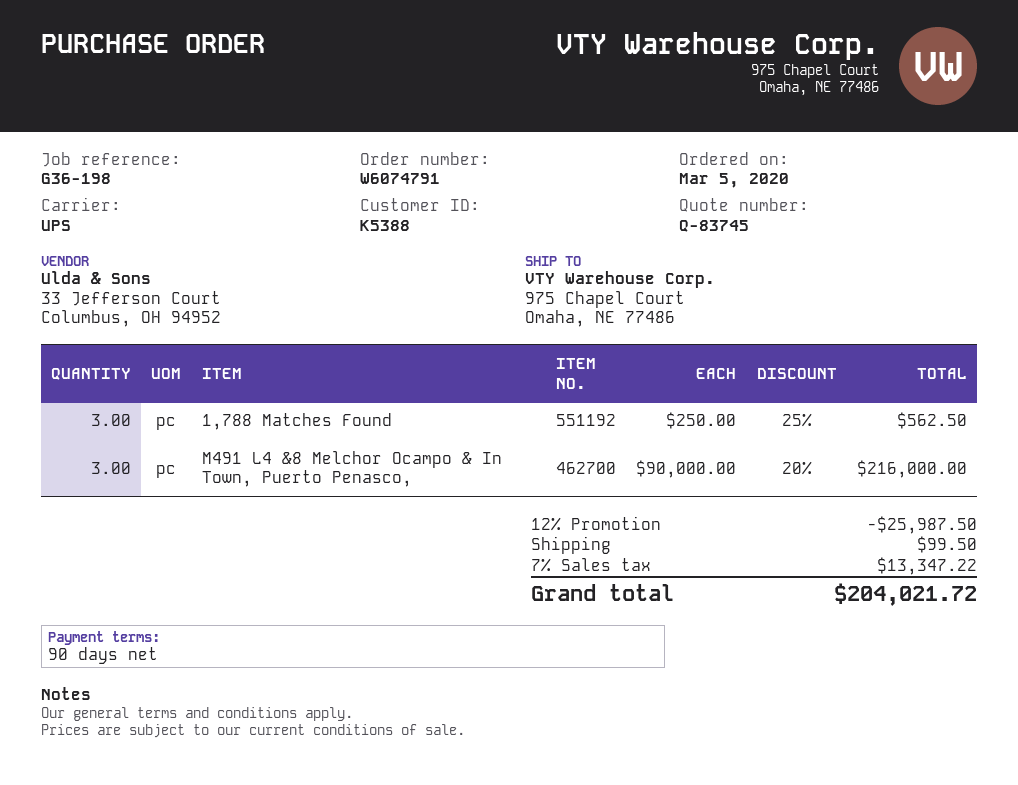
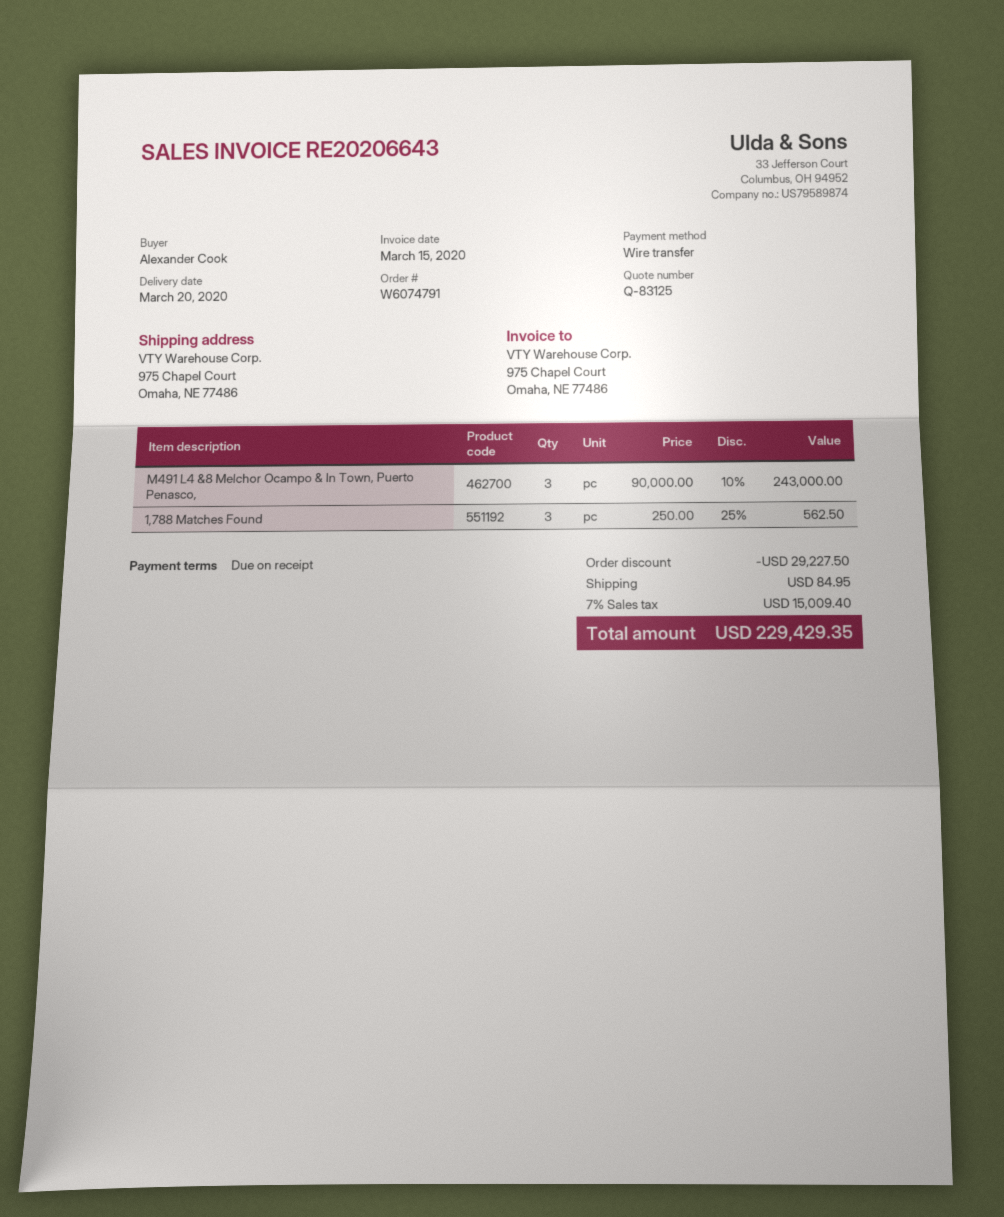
quote number: Q-83745 -> Q-83125
payment terms: 90 days -> on receipt
M491 L4 &8 Melchor Ocampo & In Town, Puerto Penasco,: 3 x 90000.00 - 20% = 216000.00 -> 3 x 90000.00 - 10% = 243000.00
discount: 25987.50 -> 29227.50
shipping: 99.50 -> 84.95
tax: 7% = 13347.22 -> 7% = 15009.40
total: 204021.72 -> 229429.35

